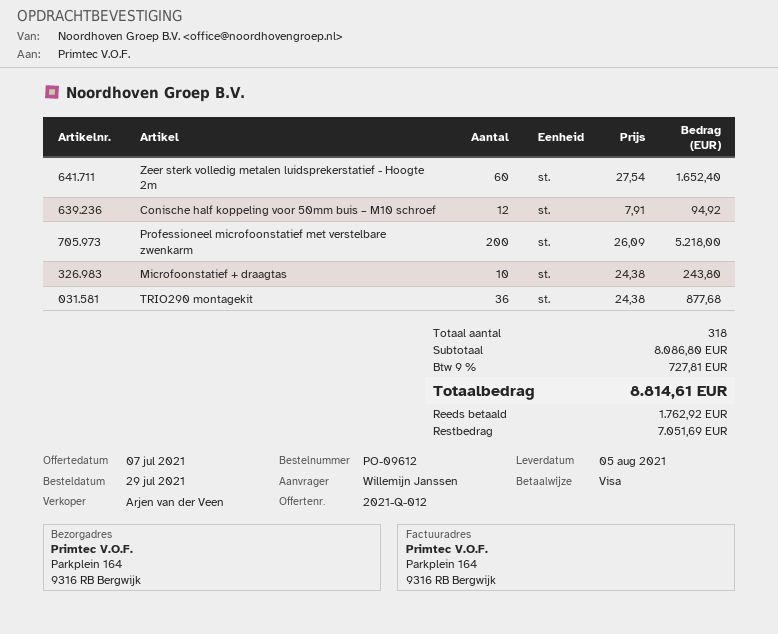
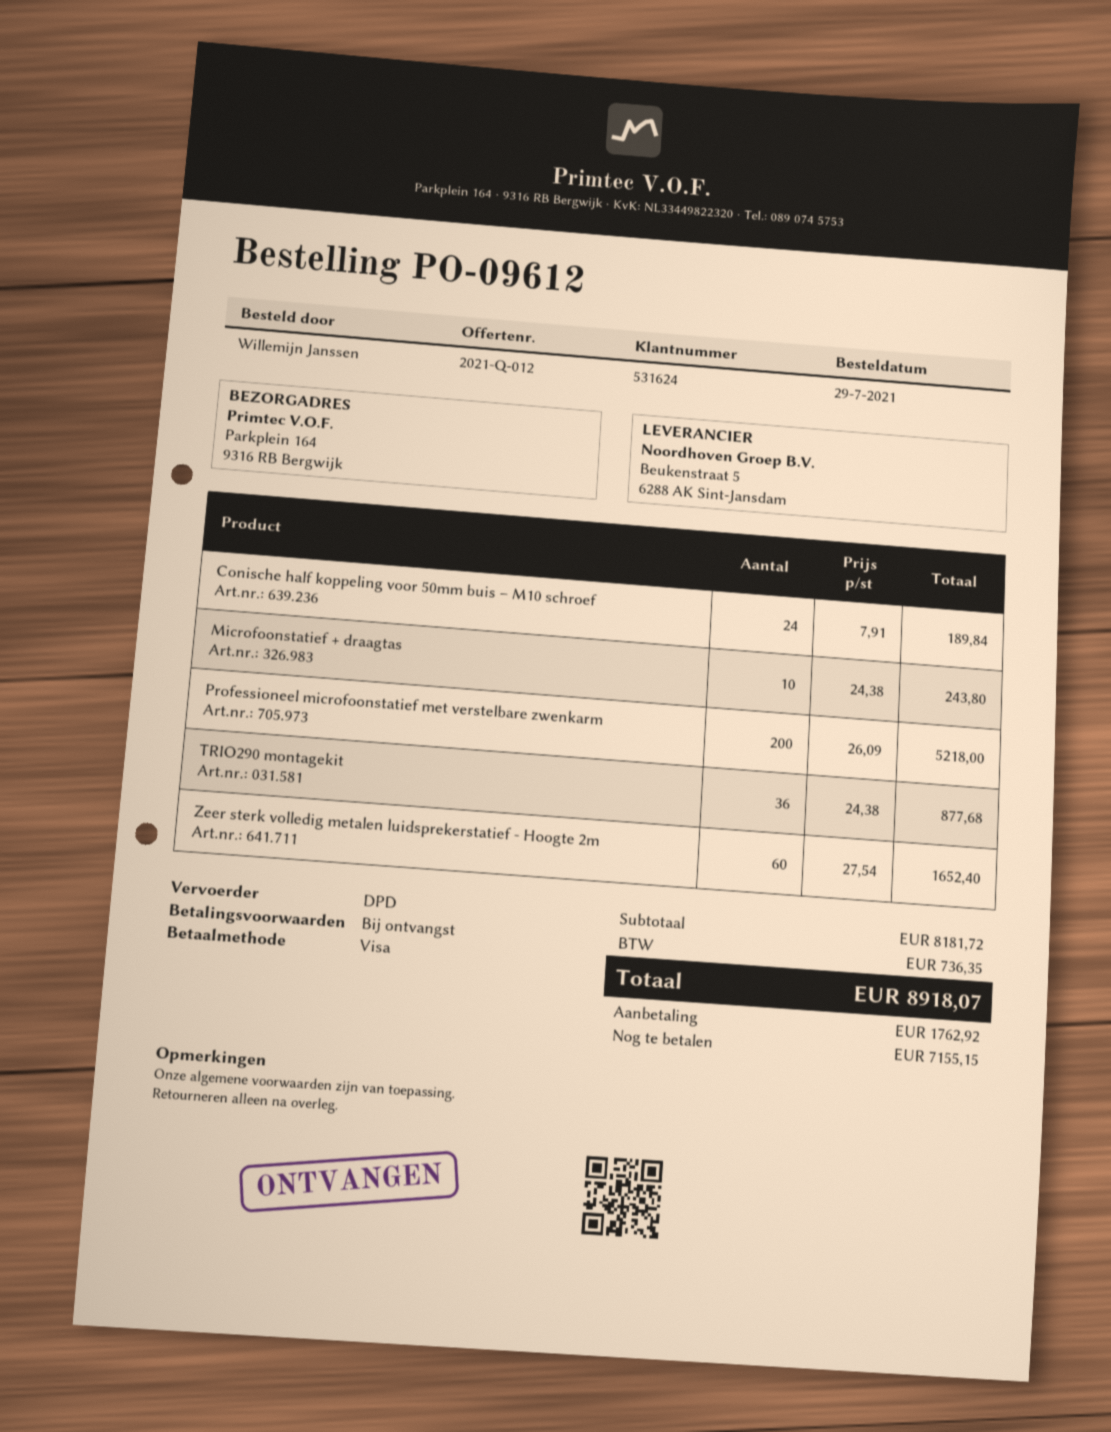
Conische half koppeling voor 50mm buis – M10 schroef: 12 x 7.91 = 94.92 -> 24 x 7.91 = 189.84
subtotal: 8086.80 -> 8181.72
tax: 727.81 -> 736.35
total: 8814.61 -> 8918.07
balance: 7051.69 -> 7155.15

